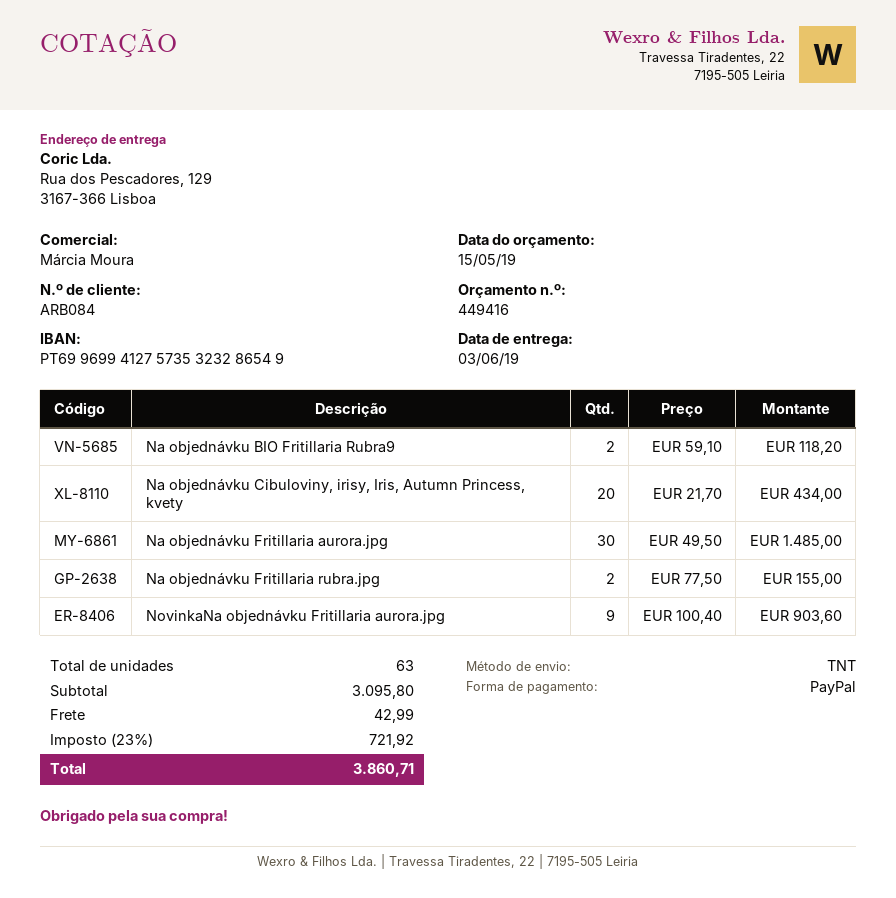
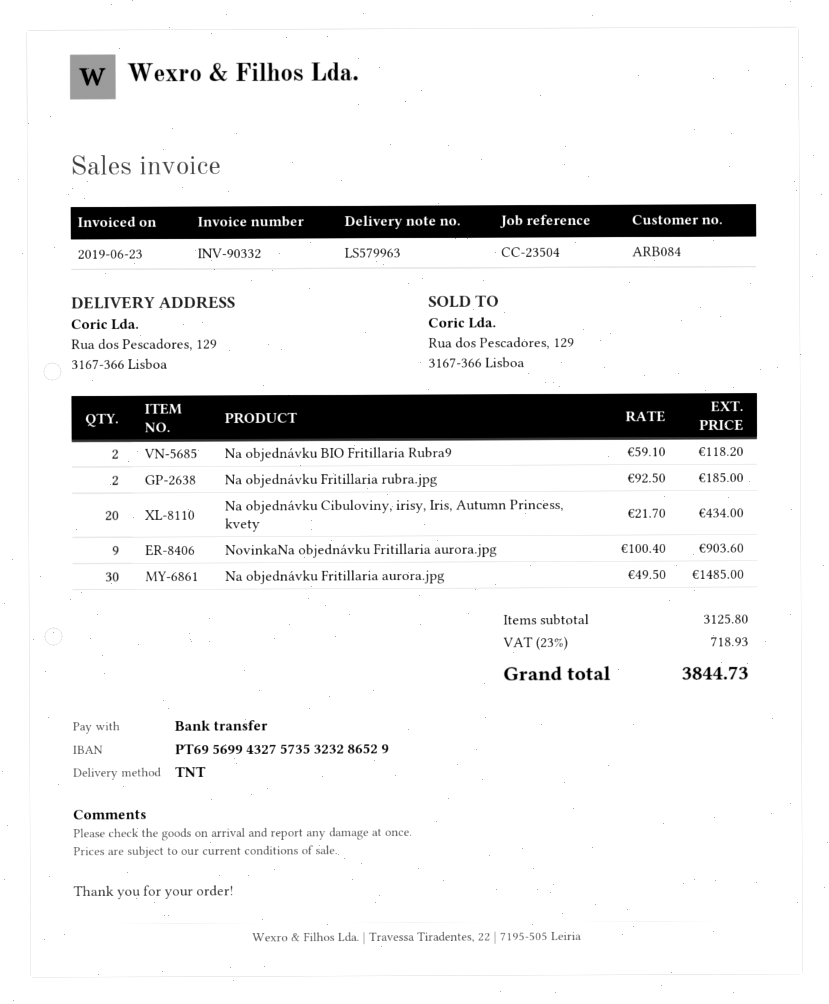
payment method: PayPal -> bank transfer
bank account: PT69969941275735323286549 -> PT69569943275735323286529
Na objednávku Fritillaria rubra.jpg: 2 x 77.50 = 155.00 -> 2 x 92.50 = 185.00
subtotal: 3095.80 -> 3125.80
shipping: 42.99 -> none
tax: 23% = 721.92 -> 23% = 718.93
total: 3860.71 -> 3844.73

